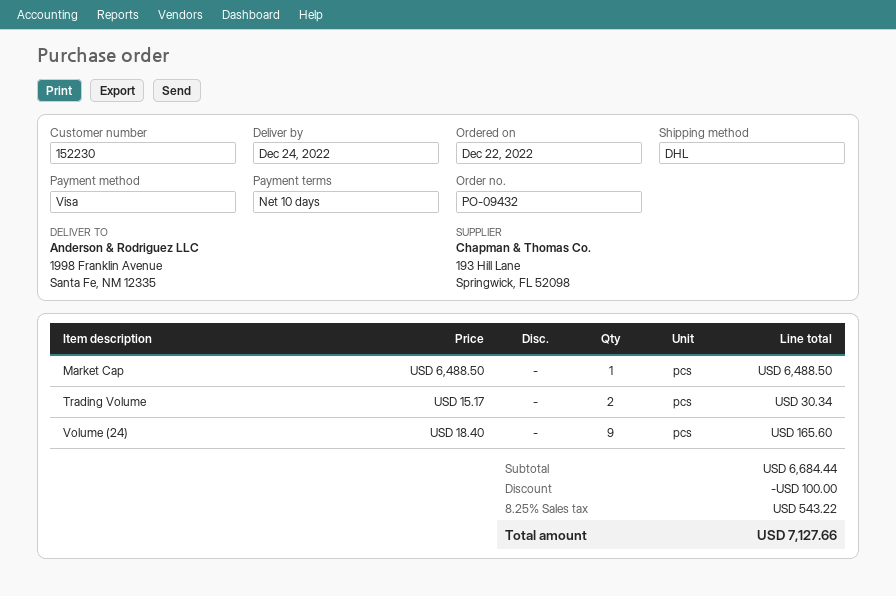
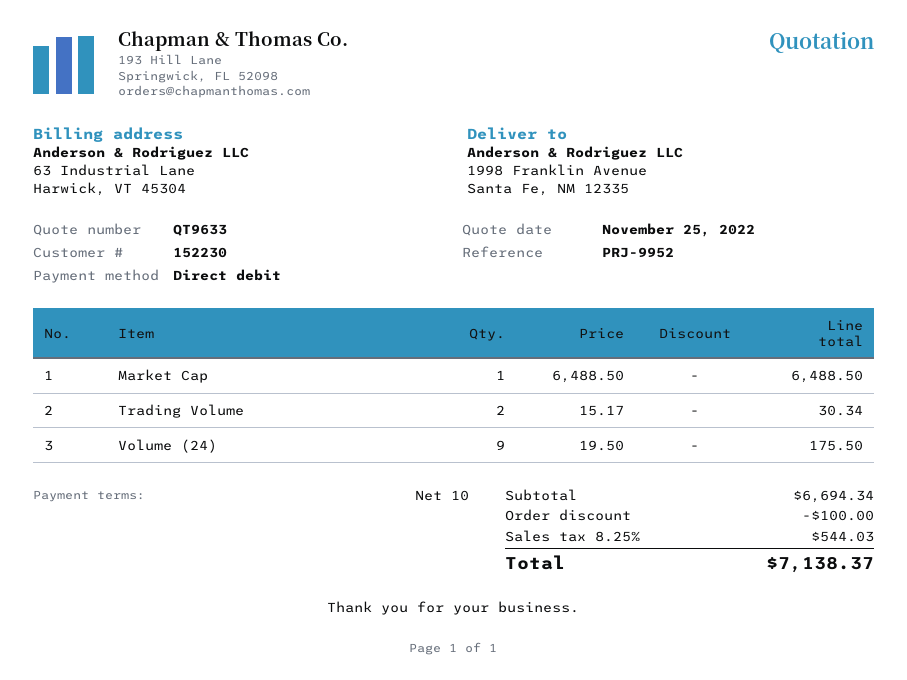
payment method: Visa -> direct debit
Volume (24): 9 x 18.40 = 165.60 -> 9 x 19.50 = 175.50
subtotal: 6684.44 -> 6694.34
tax: 8.25% = 543.22 -> 8.25% = 544.03
total: 7127.66 -> 7138.37

